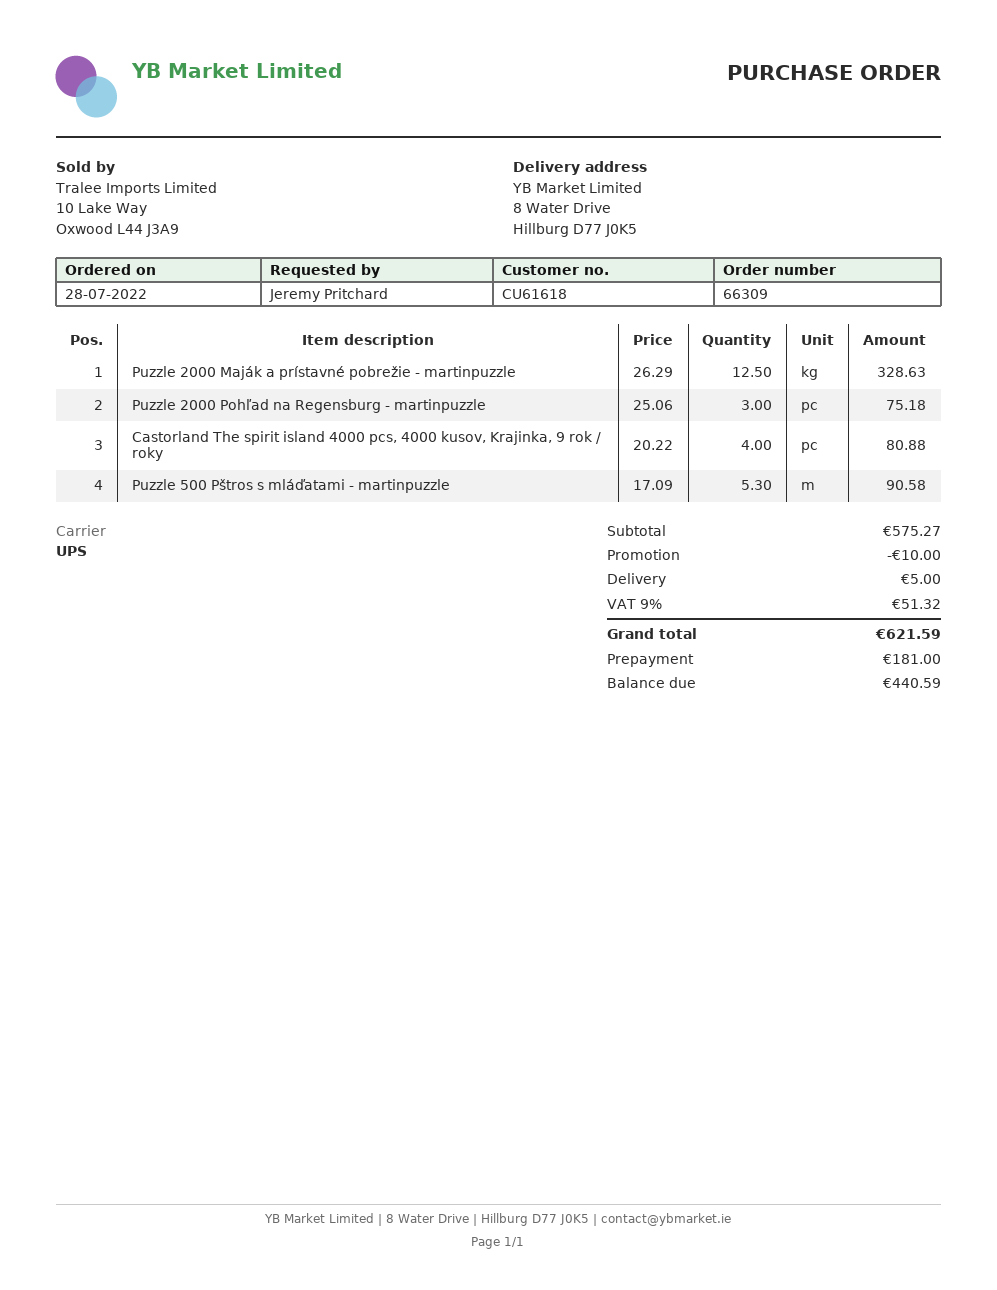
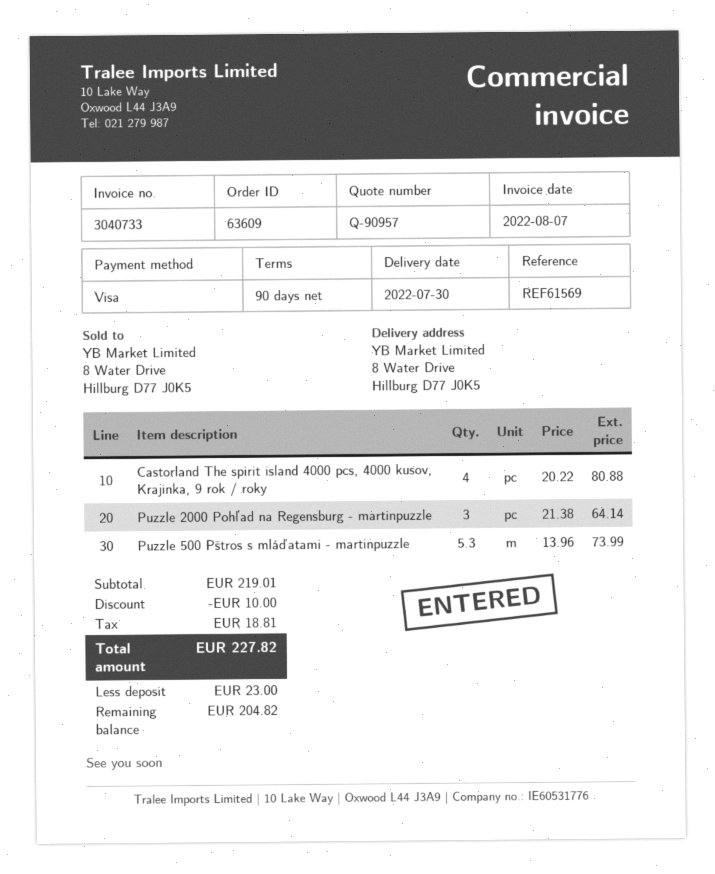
order number: 66309 -> 63609
Puzzle 2000 Maják a prístavné pobrežie - martinpuzzle: 12.5 x 26.29 = 328.63 -> none
Puzzle 2000 Pohľad na Regensburg - martinpuzzle: 3 x 25.06 = 75.18 -> 3 x 21.38 = 64.14
Puzzle 500 Pštros s mláďatami - martinpuzzle: 5.3 x 17.09 = 90.58 -> 5.3 x 13.96 = 73.99
subtotal: 575.27 -> 219.01
shipping: 5.00 -> none
tax: 51.32 -> 18.81
total: 621.59 -> 227.82
deposit: 181.00 -> 23.00
balance: 440.59 -> 204.82

